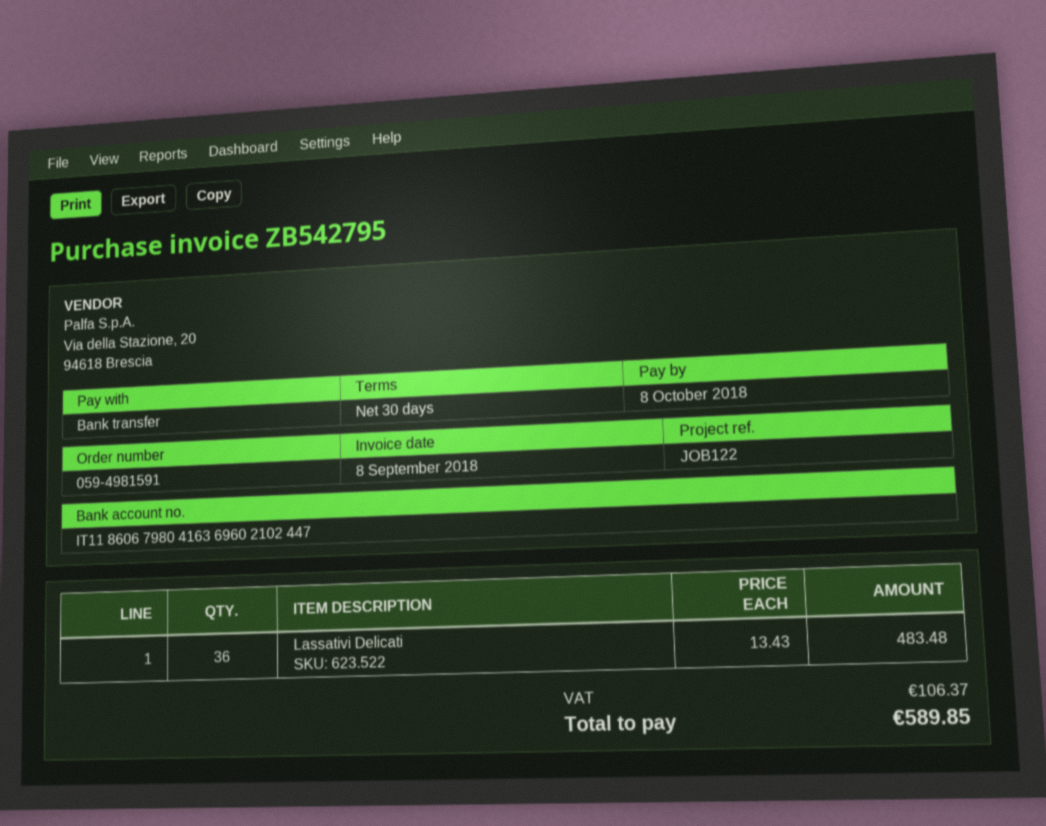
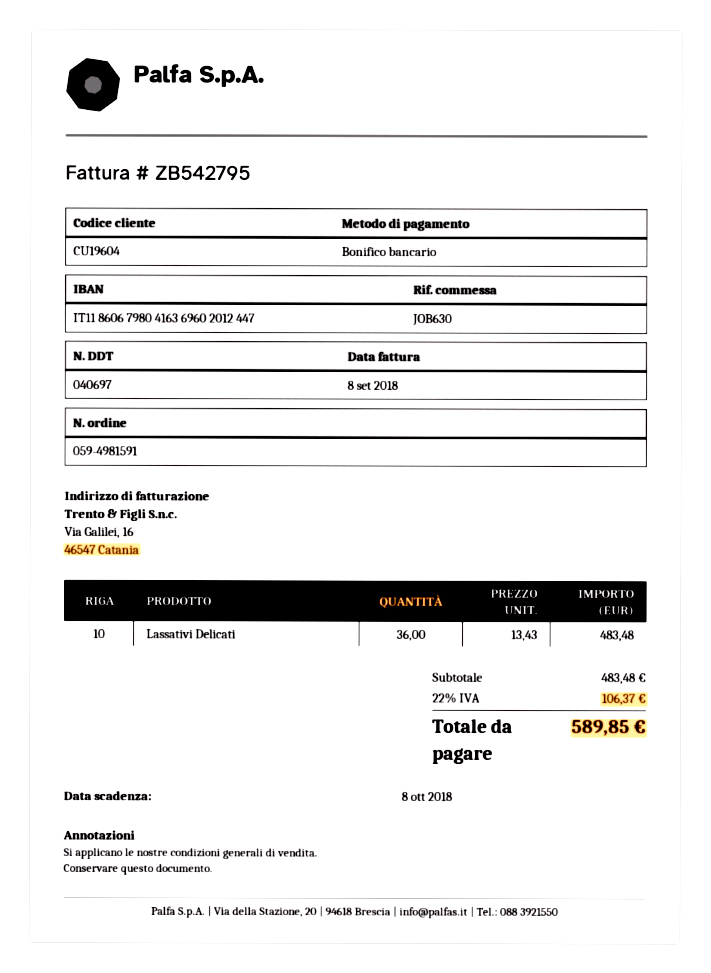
reference: JOB122 -> JOB630
bank account: IT1186067980416369602102447 -> IT1186067980416369602012447

